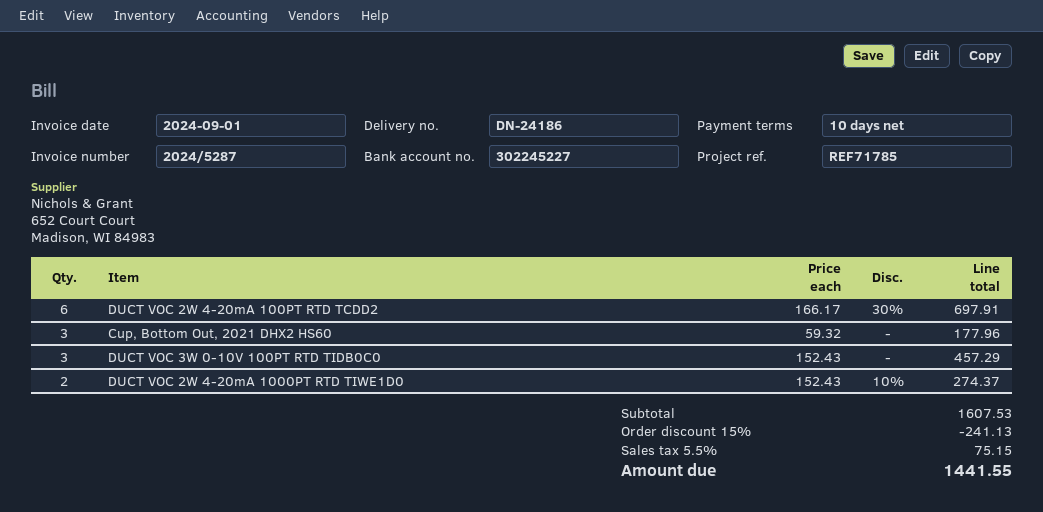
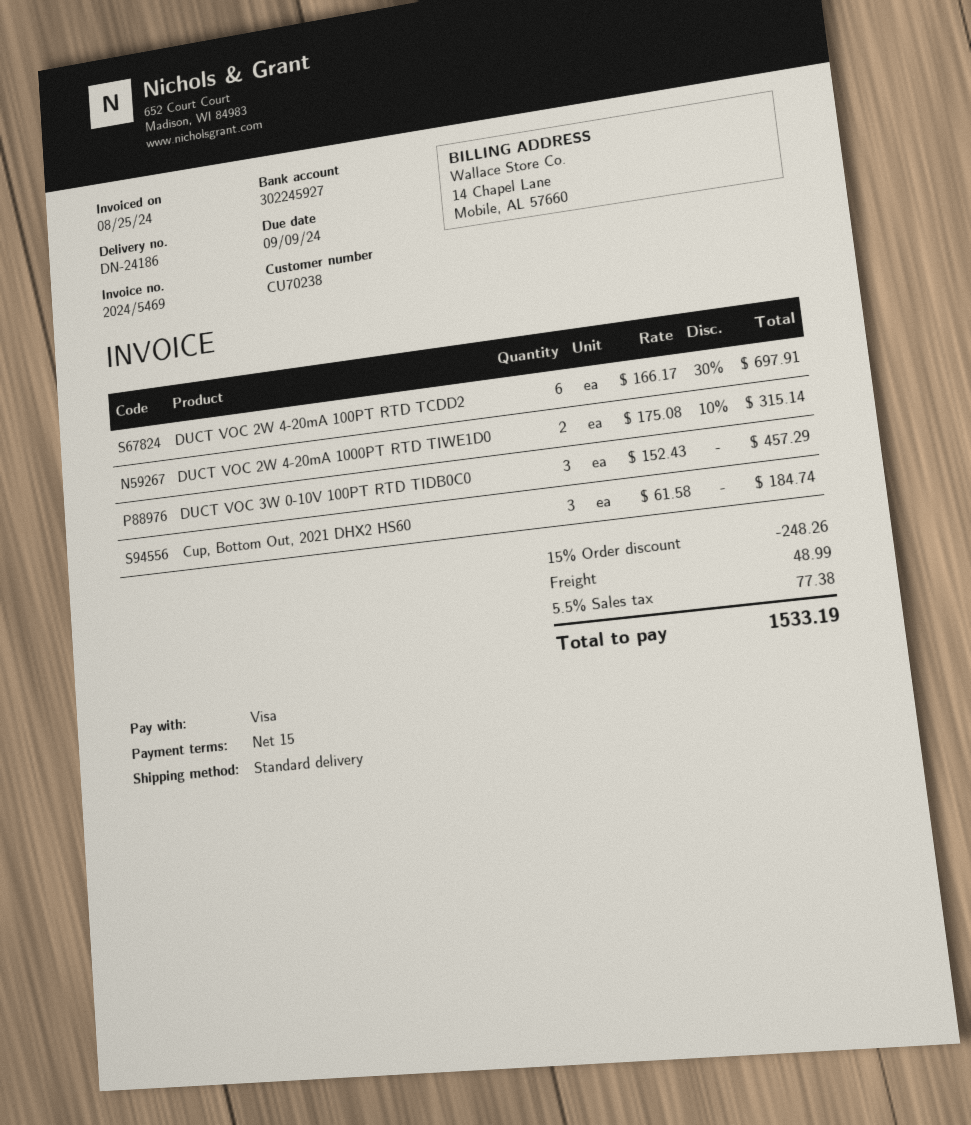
invoice number: 2024/5287 -> 2024/5469
invoice date: 2024-09-01 -> 2024-08-25
payment terms: 10 days -> 15 days
bank account: 302245227 -> 302245927
Cup, Bottom Out, 2021 DHX2 HS60: 3 x 59.32 = 177.96 -> 3 x 61.58 = 184.74
DUCT VOC 2W 4-20mA 1000PT RTD TIWE1D0: 2 x 152.43 - 10% = 274.37 -> 2 x 175.08 - 10% = 315.14
discount: 15% = 241.13 -> 15% = 248.26
shipping: none -> 48.99
tax: 5.5% = 75.15 -> 5.5% = 77.38
total: 1441.55 -> 1533.19

